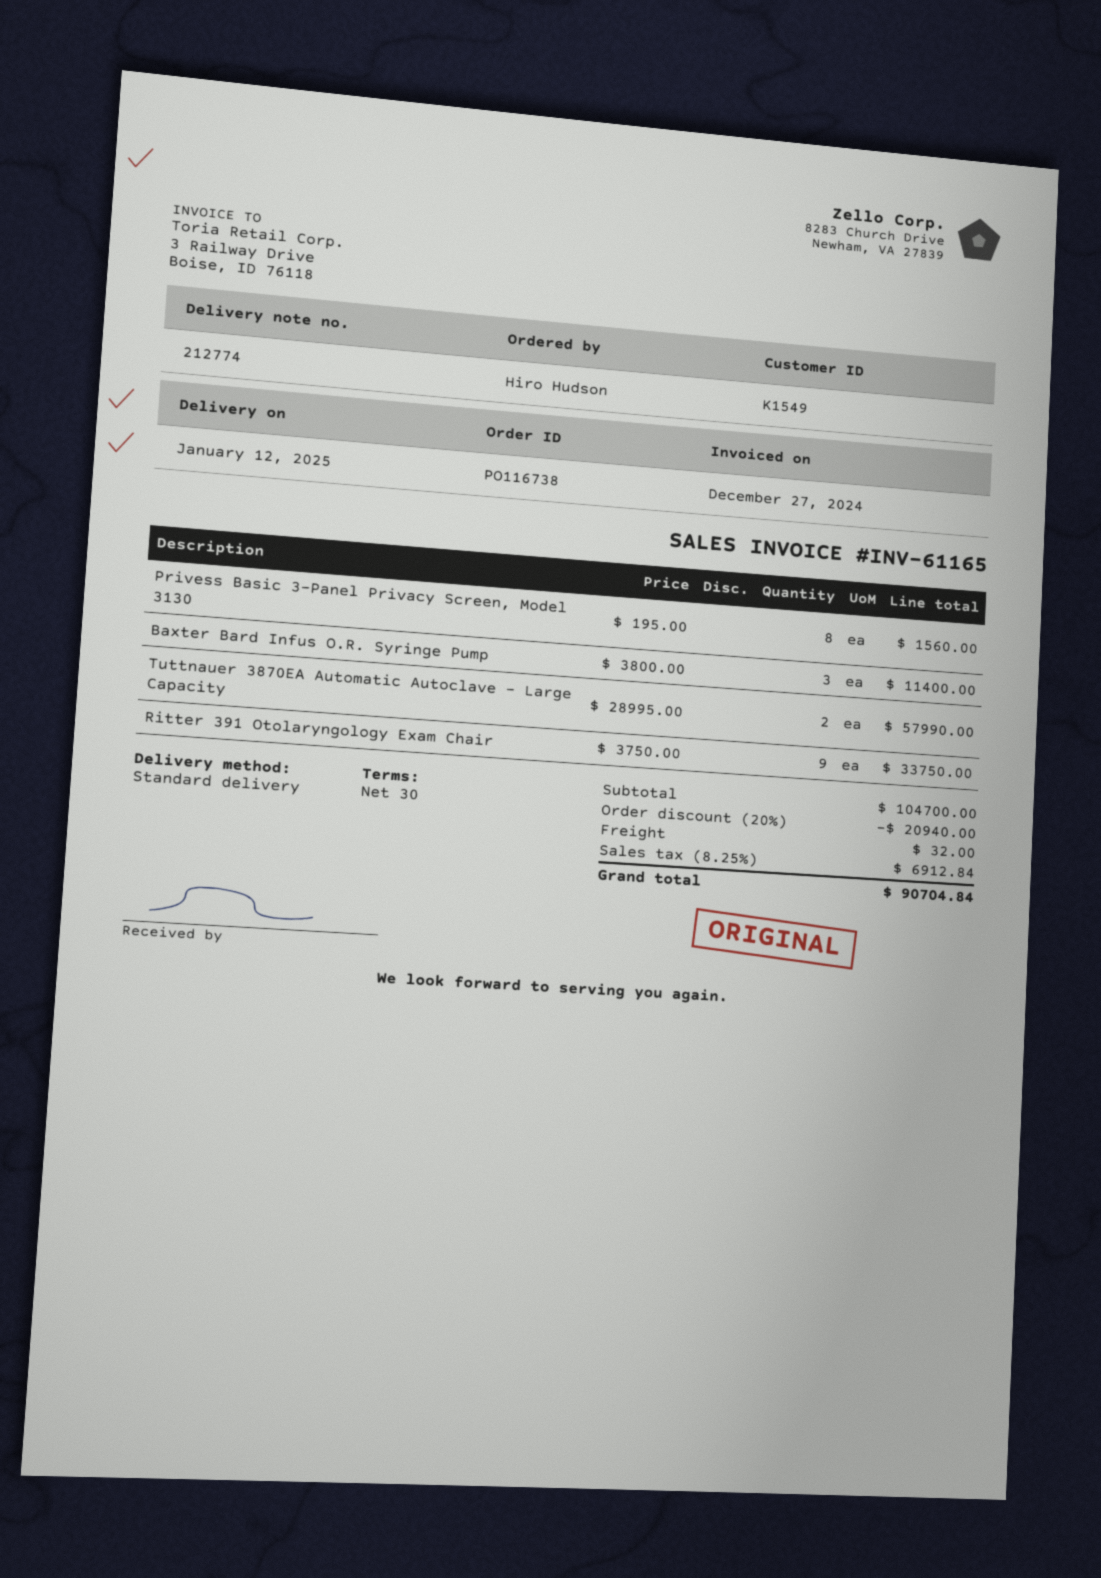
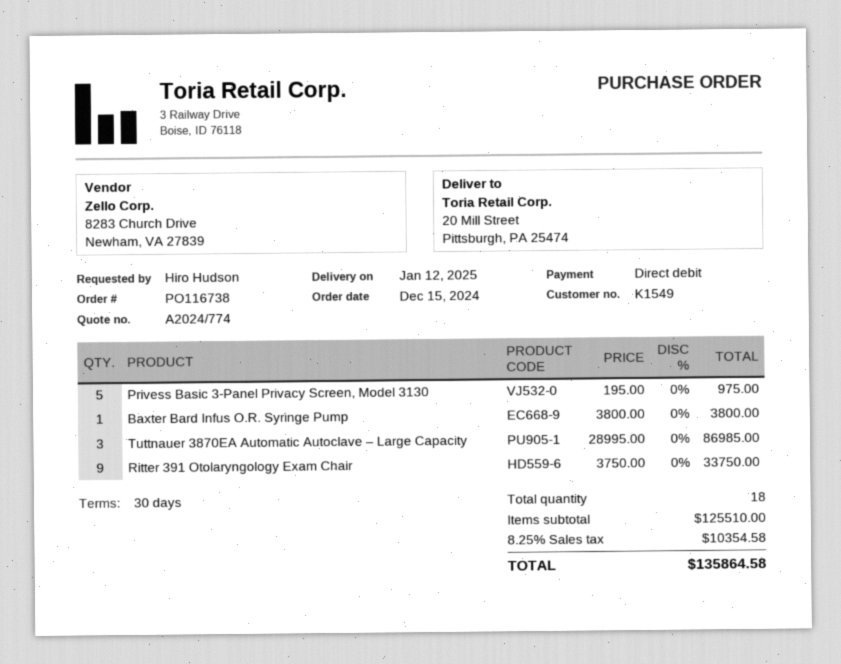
Privess Basic 3-Panel Privacy Screen, Model 3130: 8 x 195.00 = 1560.00 -> 5 x 195.00 = 975.00
Baxter Bard Infus O.R. Syringe Pump: 3 x 3800.00 = 11400.00 -> 1 x 3800.00 = 3800.00
Tuttnauer 3870EA Automatic Autoclave – Large Capacity: 2 x 28995.00 = 57990.00 -> 3 x 28995.00 = 86985.00
subtotal: 104700.00 -> 125510.00
discount: 20% = 20940.00 -> none
shipping: 32.00 -> none
tax: 8.25% = 6912.84 -> 8.25% = 10354.58
total: 90704.84 -> 135864.58

